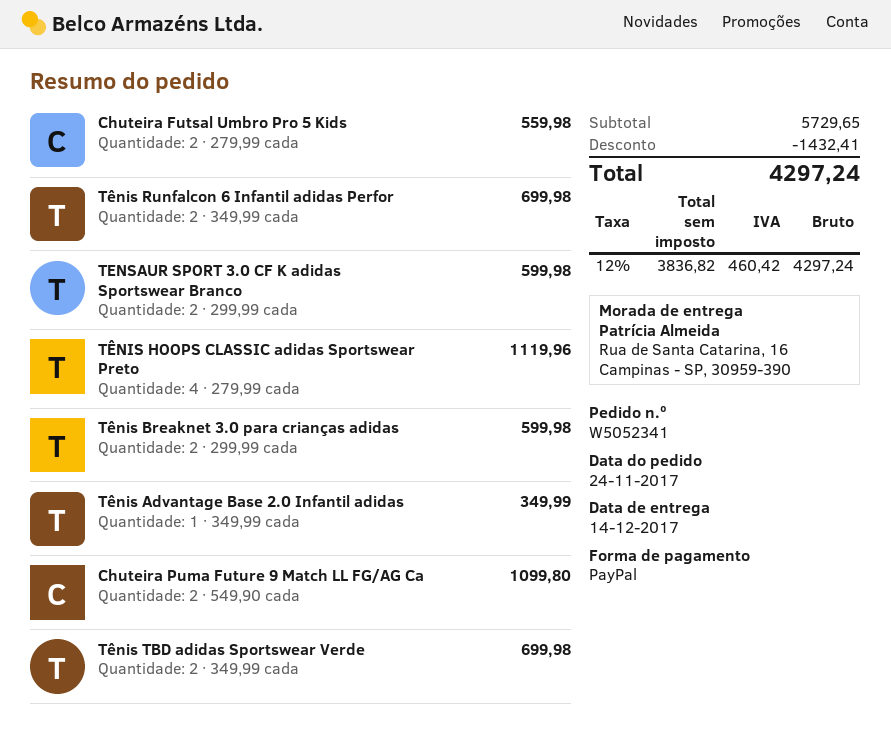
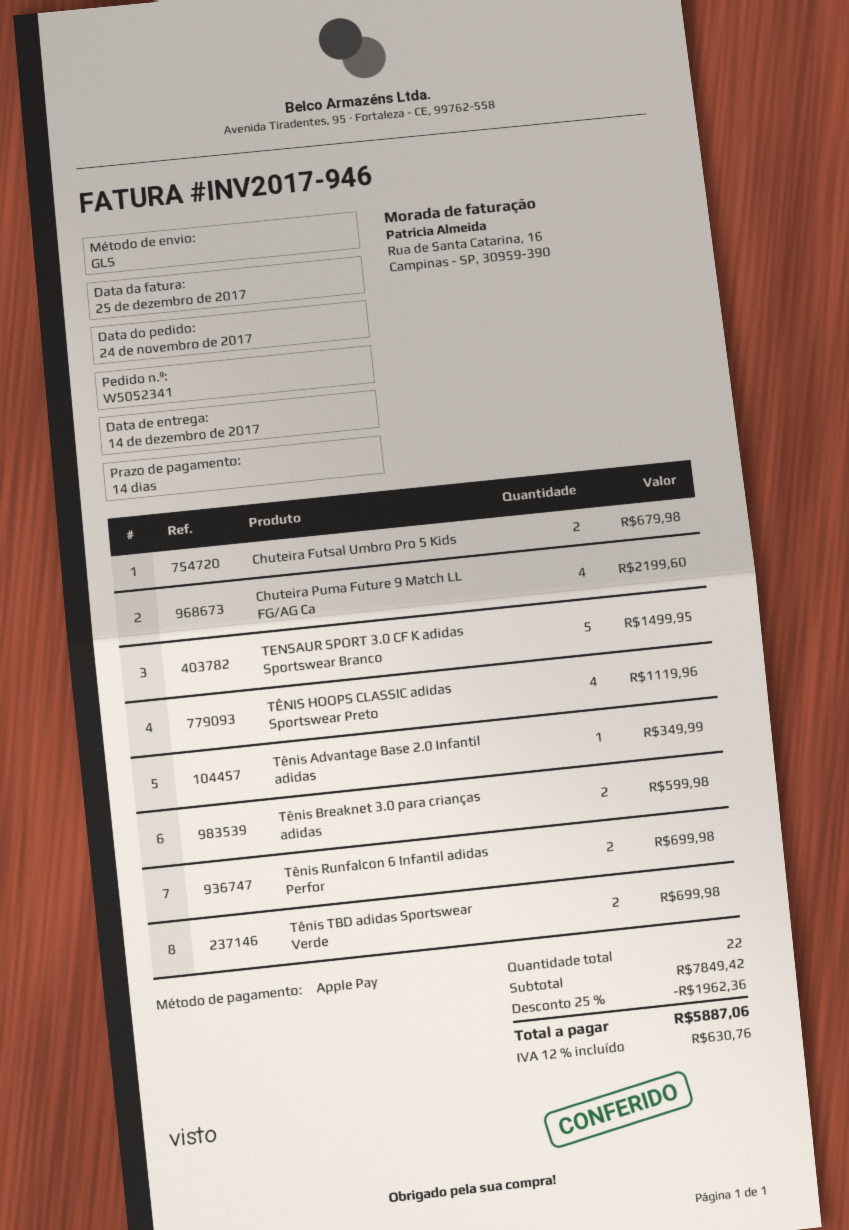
payment method: PayPal -> Apple Pay
Chuteira Futsal Umbro Pro 5 Kids: 2 for 559.98 -> 2 for 679.98
TENSAUR SPORT 3.0 CF K adidas Sportswear Branco: 2 for 599.98 -> 5 for 1499.95
Chuteira Puma Future 9 Match LL FG/AG Ca: 2 for 1099.80 -> 4 for 2199.60
subtotal: 5729.65 -> 7849.42
discount: 1432.41 -> 1962.36
tax: 12% = 460.42 -> 12% = 630.76
total: 4297.24 -> 5887.06

